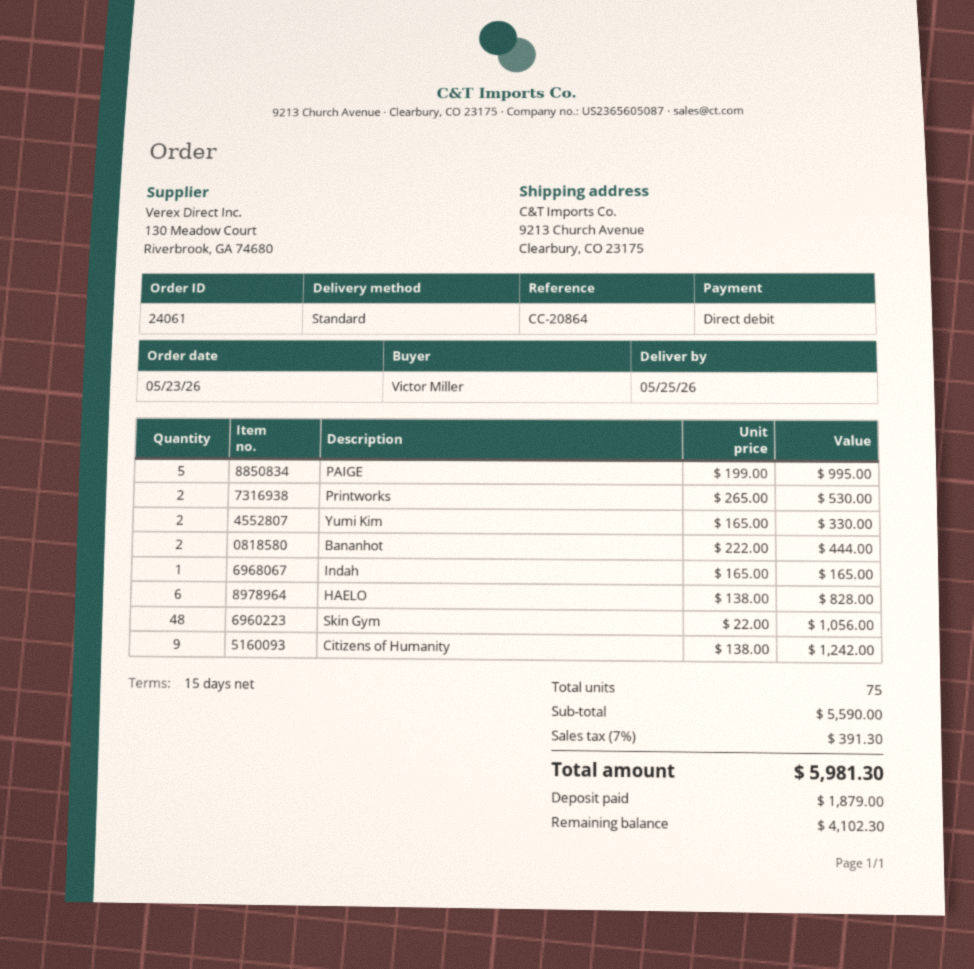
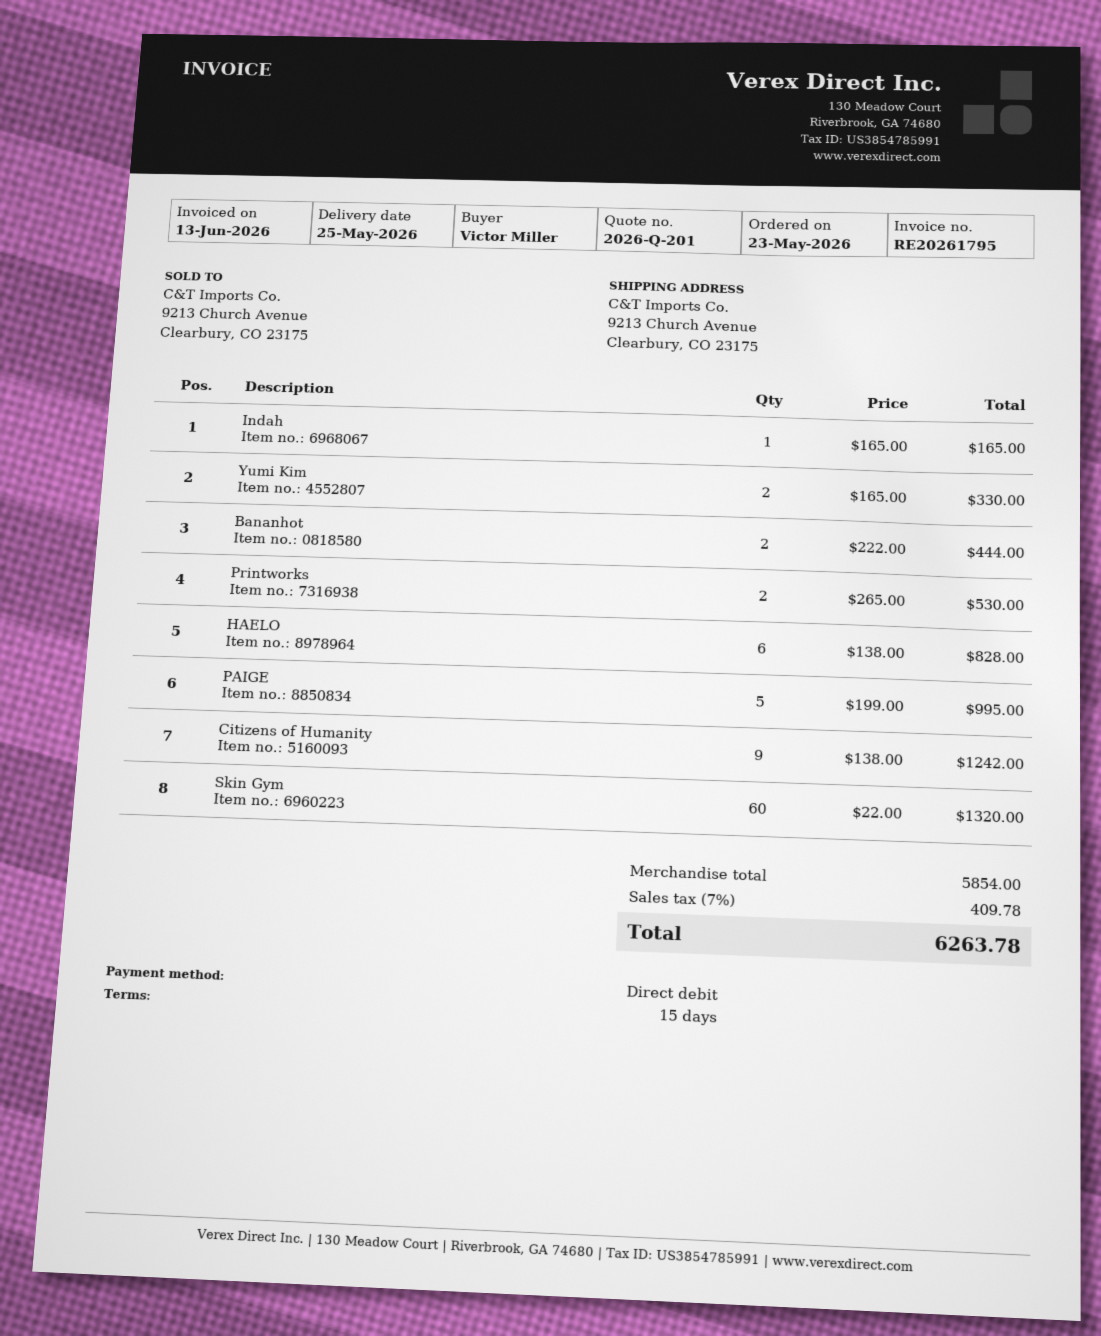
Skin Gym: 48 x 22.00 = 1056.00 -> 60 x 22.00 = 1320.00
subtotal: 5590.00 -> 5854.00
tax: 7% = 391.30 -> 7% = 409.78
total: 5981.30 -> 6263.78

